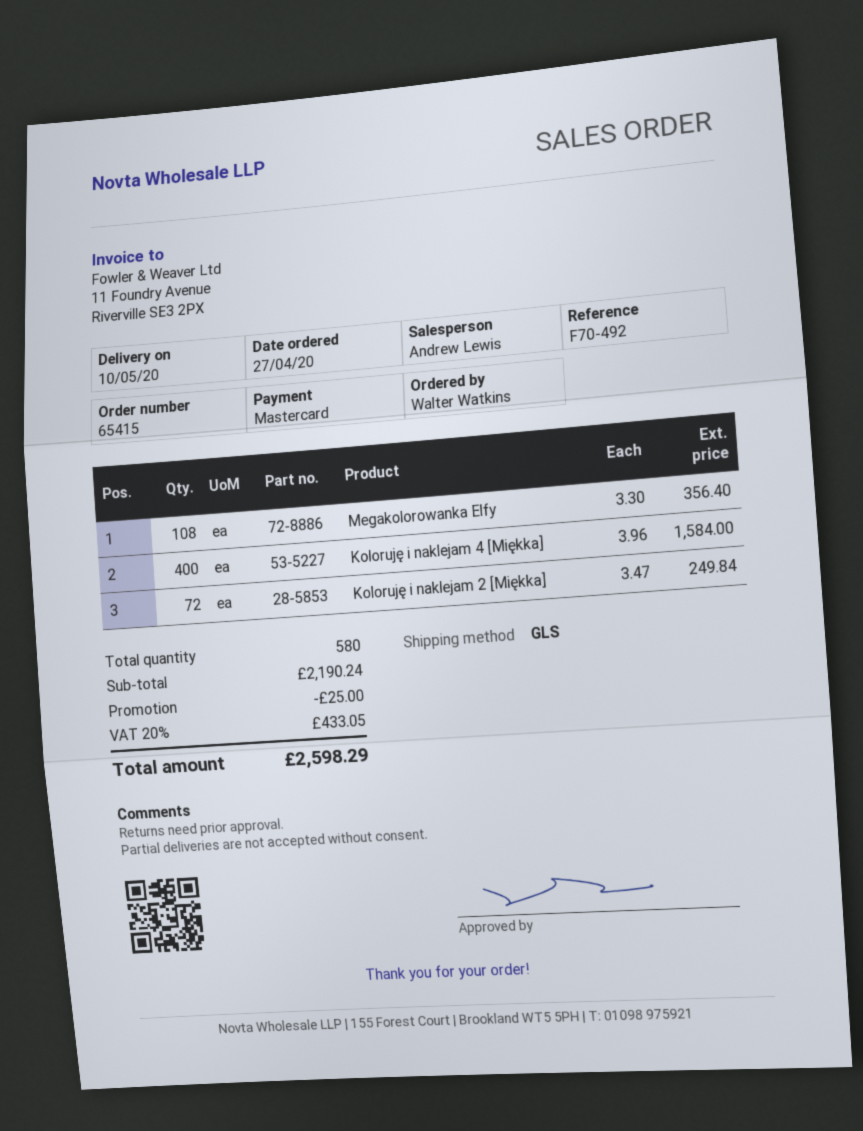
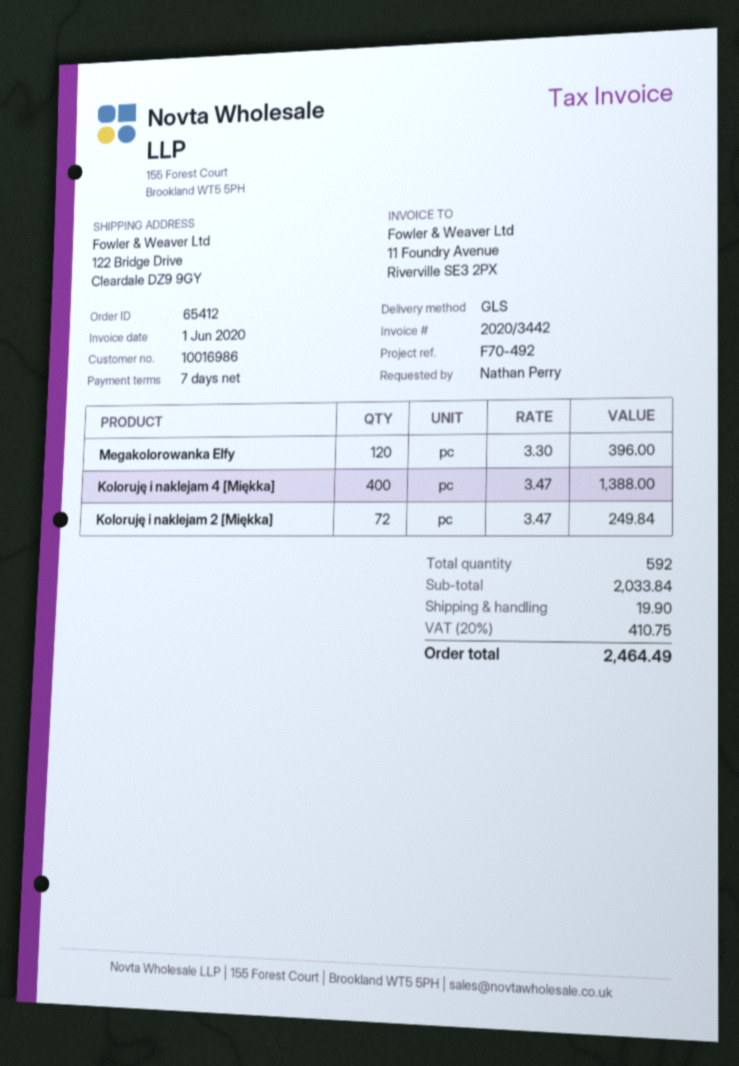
order number: 65415 -> 65412
ordered by: Walter Watkins -> Nathan Perry
Megakolorowanka Elfy: 108 x 3.30 = 356.40 -> 120 x 3.30 = 396.00
Koloruję i naklejam 4 [Miękka]: 400 x 3.96 = 1584.00 -> 400 x 3.47 = 1388.00
total quantity: 580 -> 592
subtotal: 2190.24 -> 2033.84
discount: 25.00 -> none
shipping: none -> 19.90
tax: 20% = 433.05 -> 20% = 410.75
total: 2598.29 -> 2464.49

